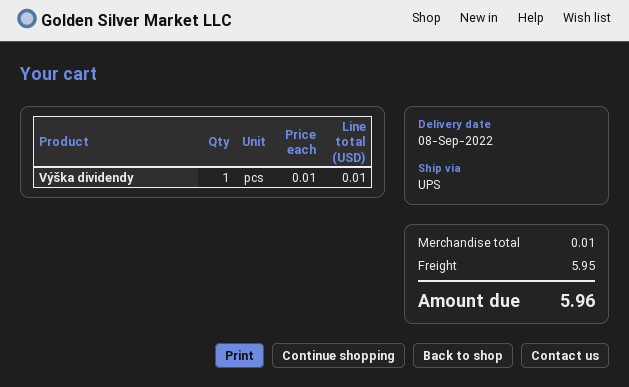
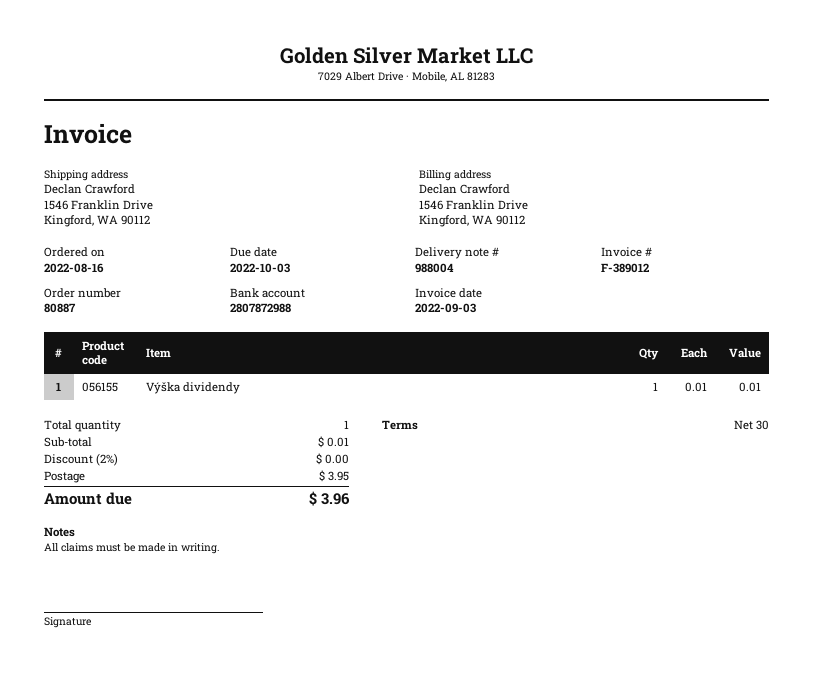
discount: none -> 2% = 0.00
shipping: 5.95 -> 3.95
total: 5.96 -> 3.96

